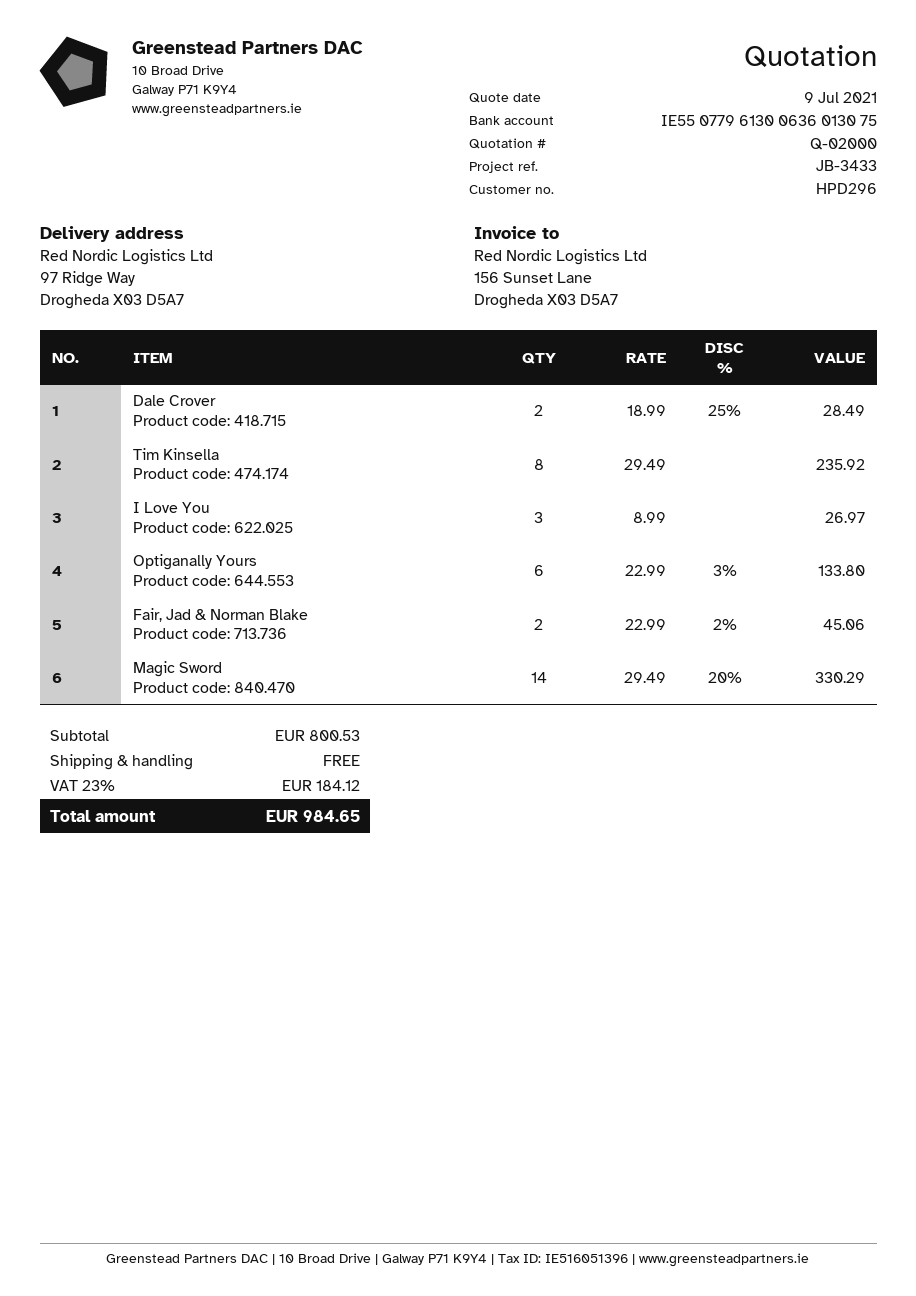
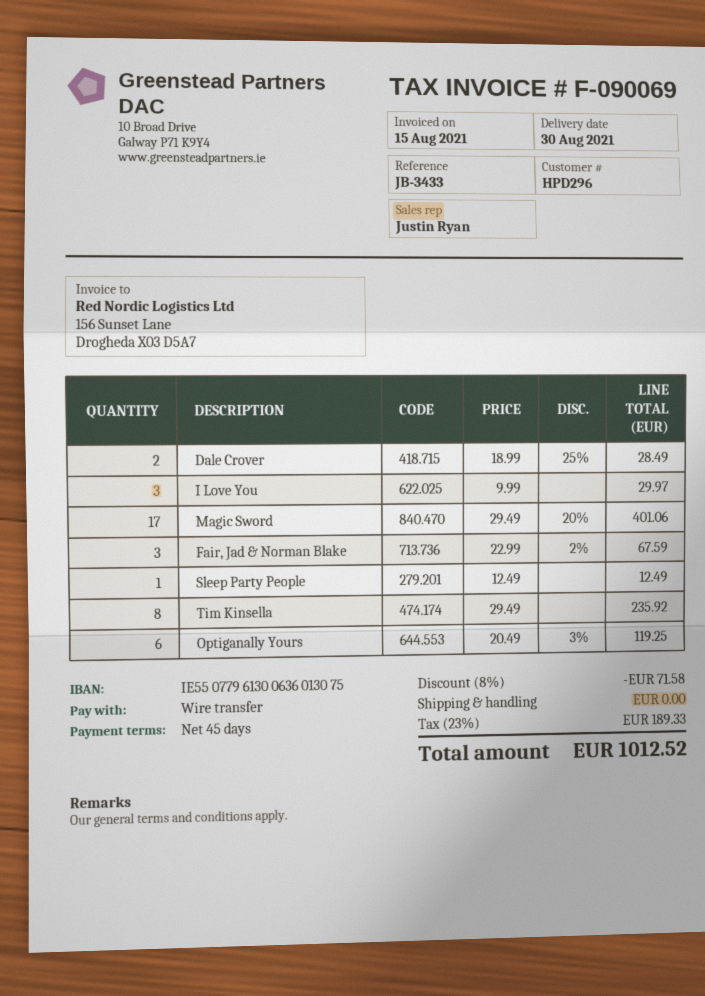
I Love You: 3 x 8.99 = 26.97 -> 3 x 9.99 = 29.97
Optiganally Yours: 6 x 22.99 - 3% = 133.80 -> 6 x 20.49 - 3% = 119.25
Fair, Jad & Norman Blake: 2 x 22.99 - 2% = 45.06 -> 3 x 22.99 - 2% = 67.59
Magic Sword: 14 x 29.49 - 20% = 330.29 -> 17 x 29.49 - 20% = 401.06
Sleep Party People: none -> 1 x 12.49 = 12.49
discount: none -> 8% = 71.58
tax: 23% = 184.12 -> 23% = 189.33
total: 984.65 -> 1012.52

